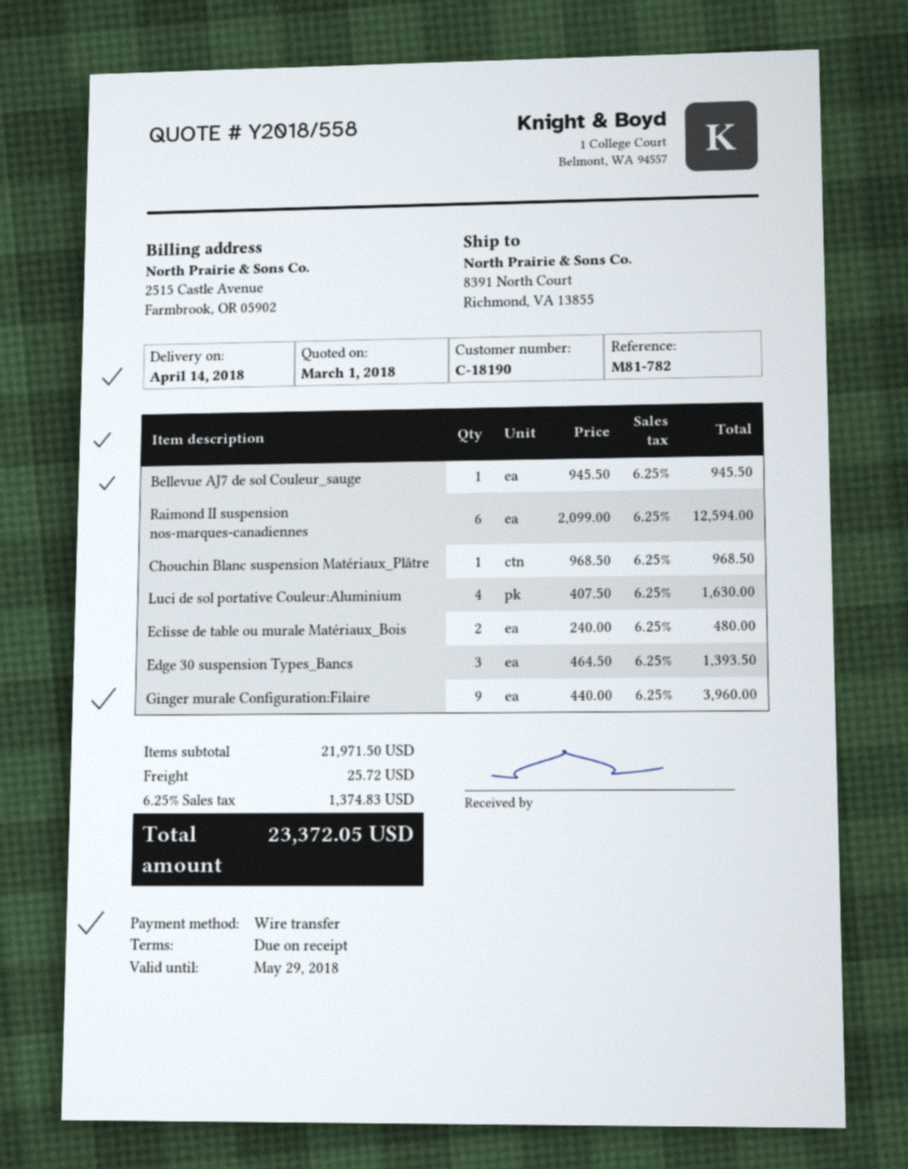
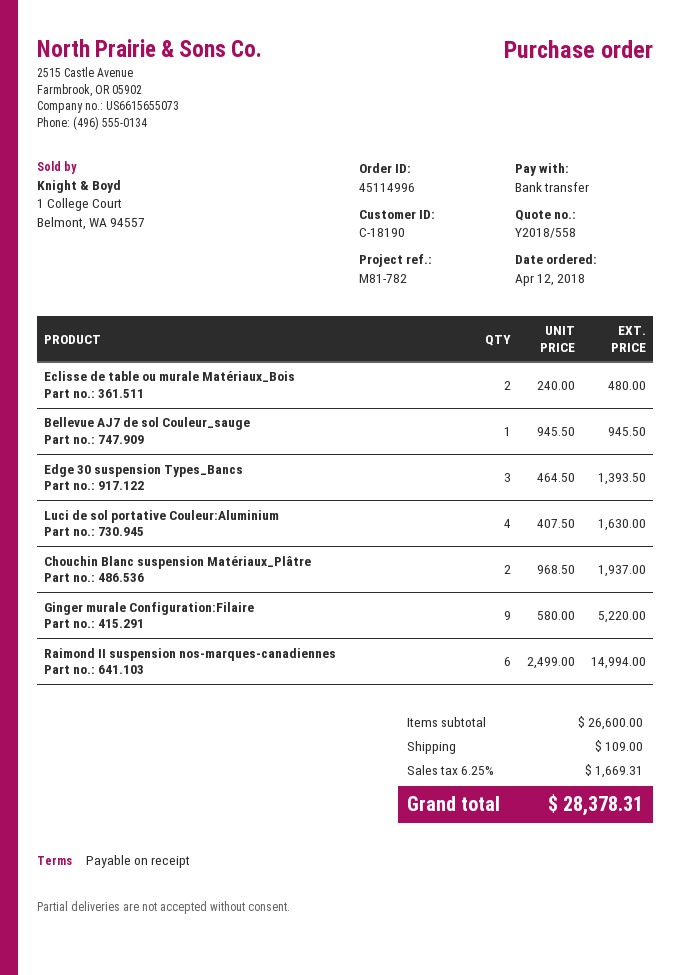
Raimond II suspension nos-marques-canadiennes: 6 x 2099.00 = 12594.00 -> 6 x 2499.00 = 14994.00
Chouchin Blanc suspension Matériaux_Plâtre: 1 x 968.50 = 968.50 -> 2 x 968.50 = 1937.00
Ginger murale Configuration:Filaire: 9 x 440.00 = 3960.00 -> 9 x 580.00 = 5220.00
subtotal: 21971.50 -> 26600.00
shipping: 25.72 -> 109.00
tax: 6.25% = 1374.83 -> 6.25% = 1669.31
total: 23372.05 -> 28378.31

